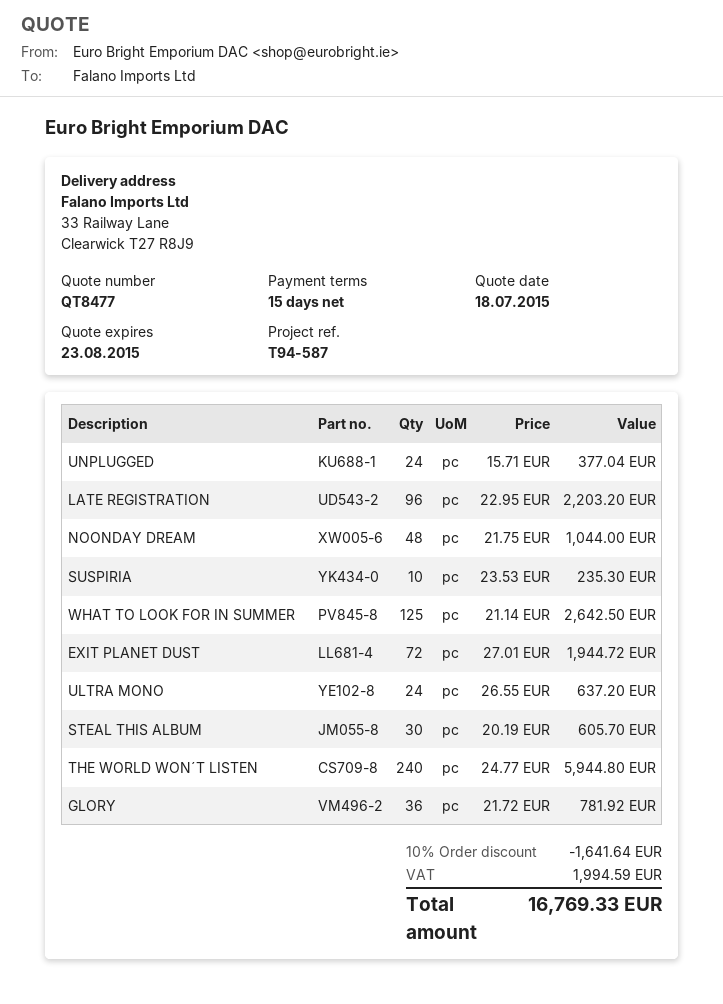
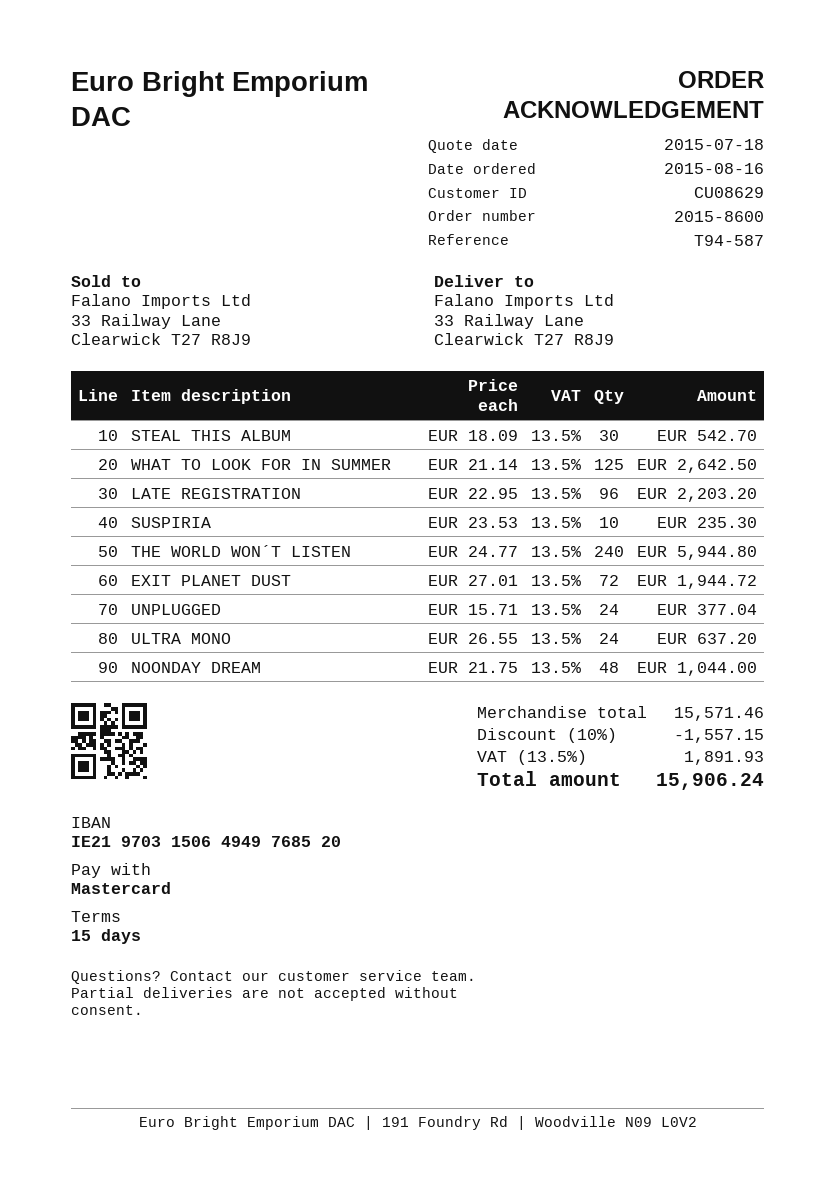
STEAL THIS ALBUM: 30 x 20.19 = 605.70 -> 30 x 18.09 = 542.70
GLORY: 36 x 21.72 = 781.92 -> none
discount: 10% = 1641.64 -> 10% = 1557.15
tax: 1994.59 -> 1891.93
total: 16769.33 -> 15906.24

